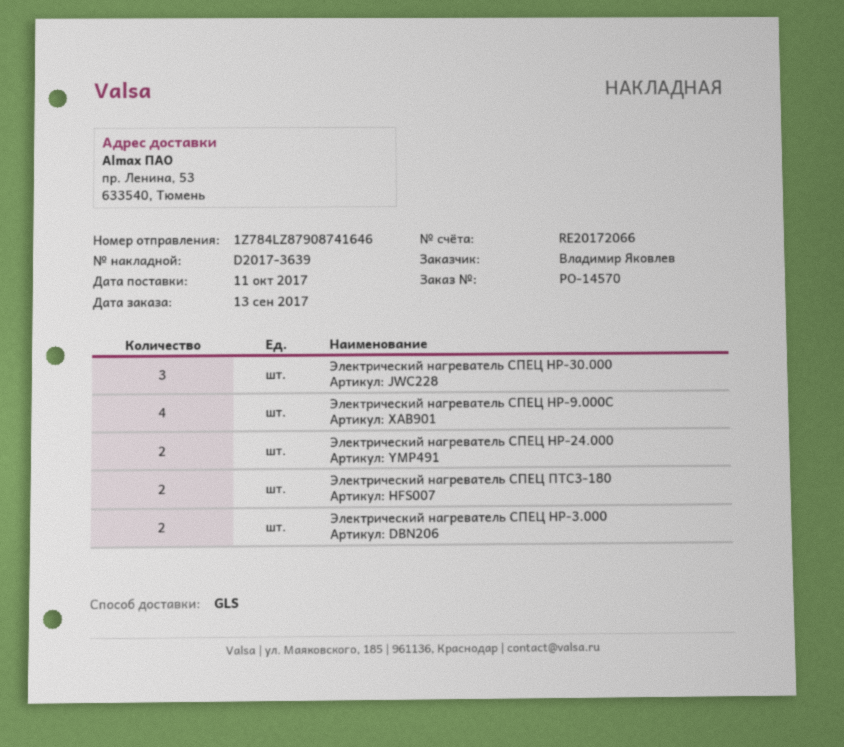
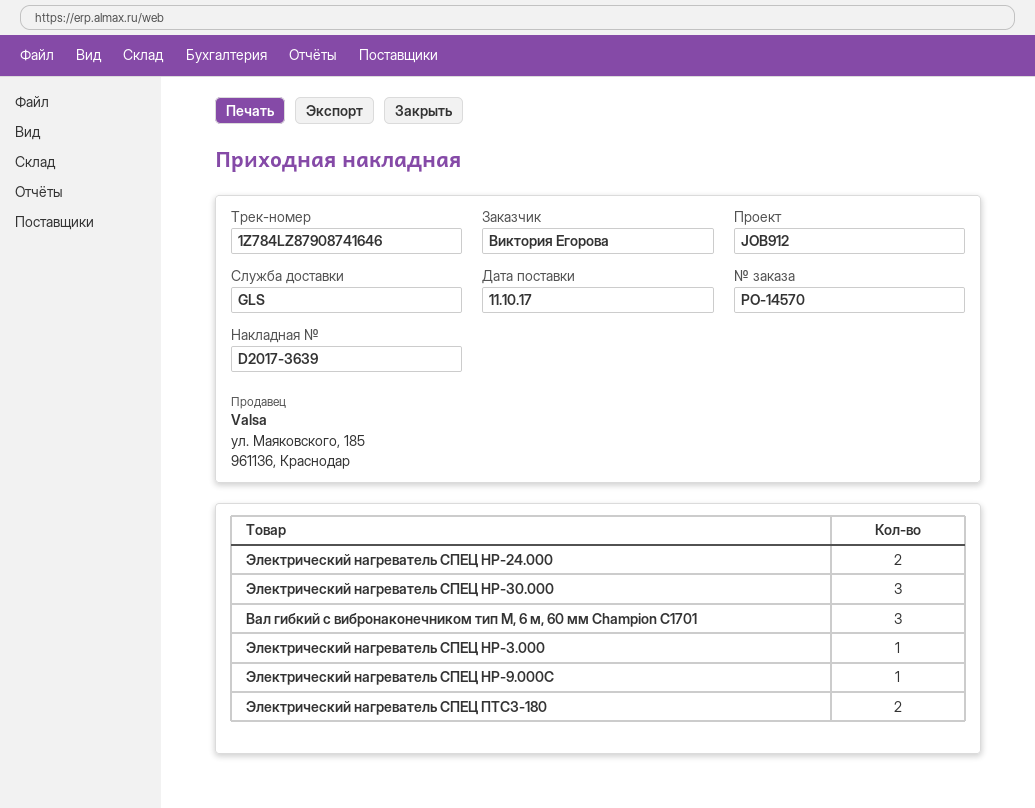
ordered by: Владимир Яковлев -> Виктория Егорова
Электрический нагреватель СПЕЦ HP-9.000C: 4 -> 1
Электрический нагреватель СПЕЦ HP-3.000: 2 -> 1
Вал гибкий с вибронаконечником тип M, 6 м, 60 мм Champion C1701: none -> 3

